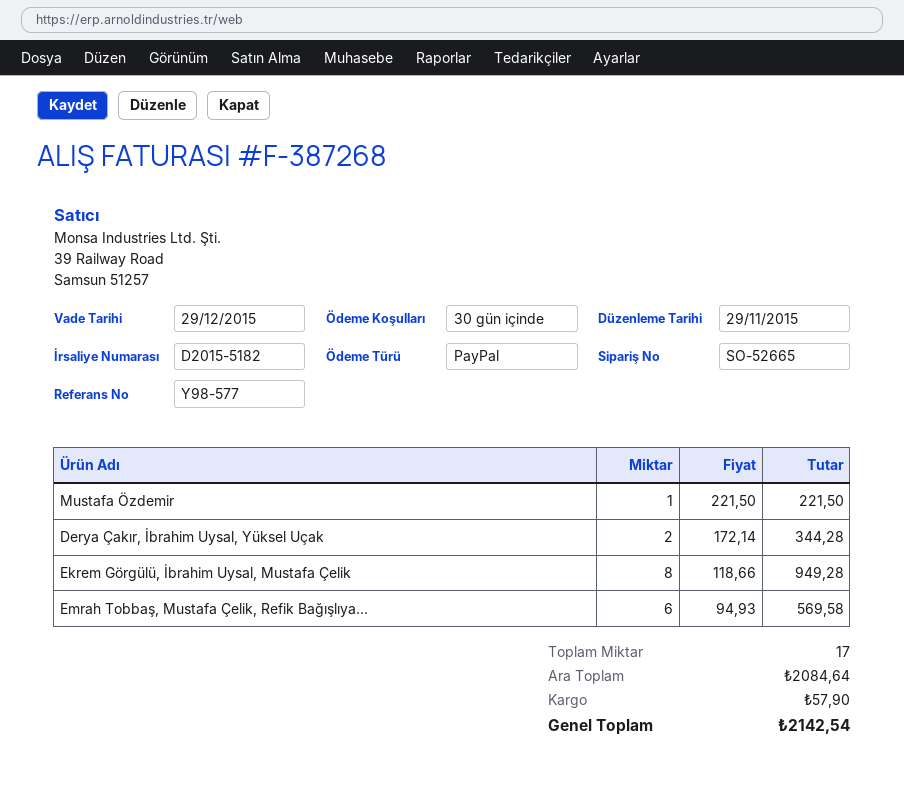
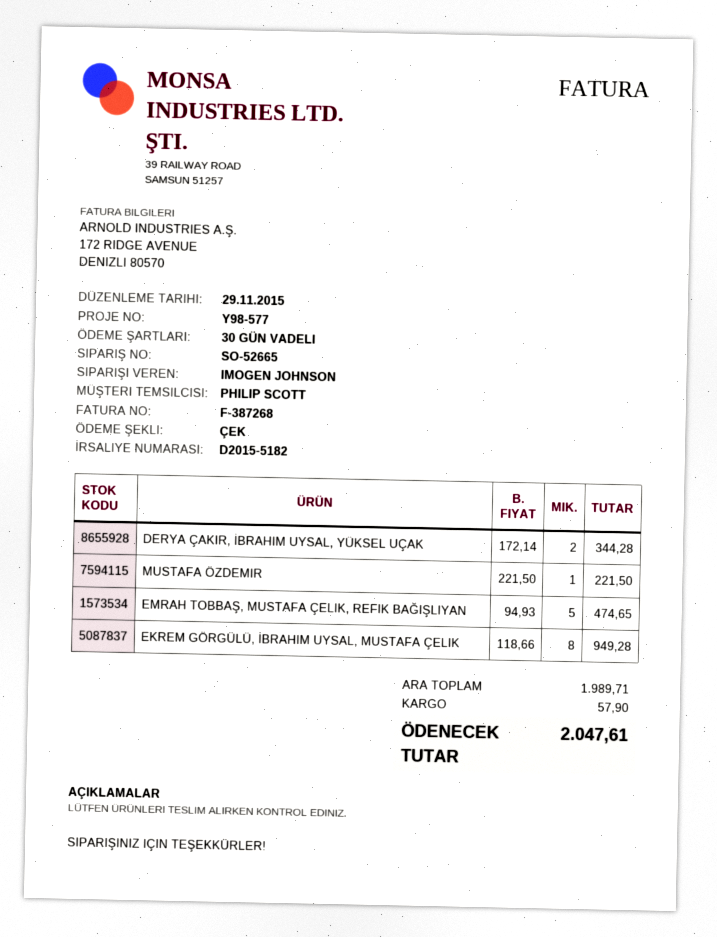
payment method: PayPal -> cheque
Emrah Tobbaş, Mustafa Çelik, Refik Bağışlıya...: 6 x 94.93 = 569.58 -> 5 x 94.93 = 474.65
subtotal: 2084.64 -> 1989.71
total: 2142.54 -> 2047.61

